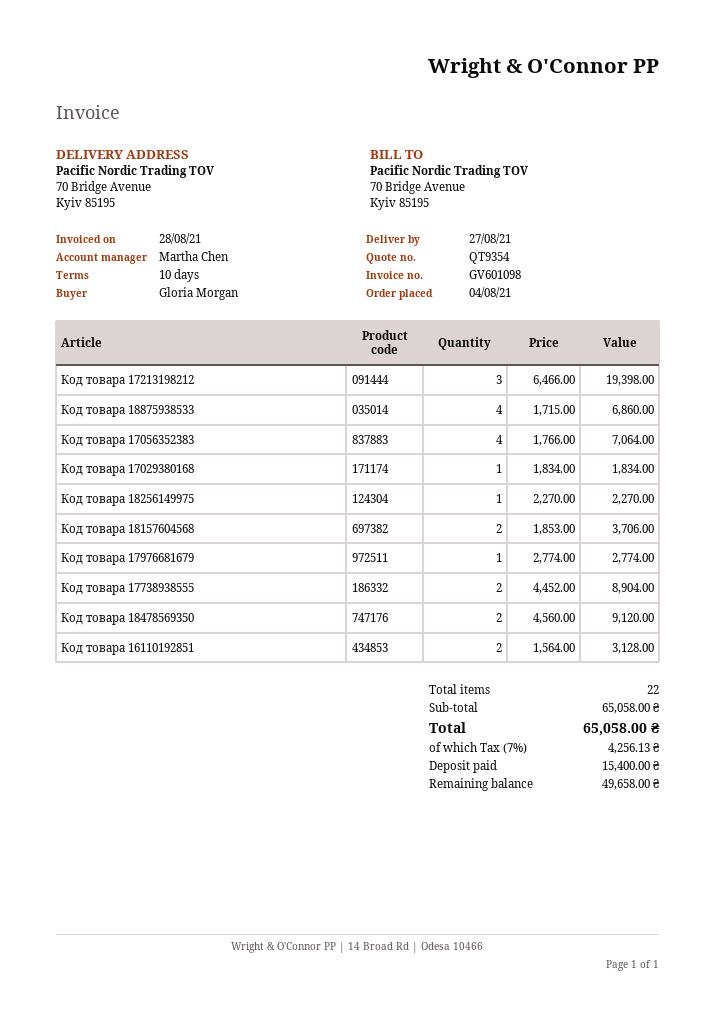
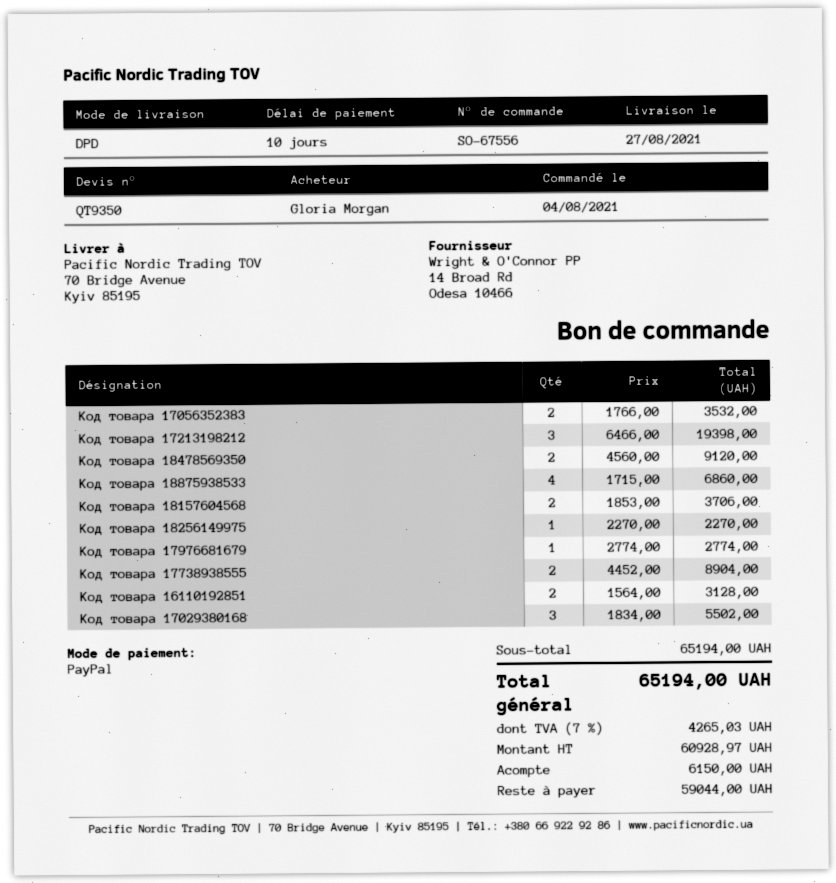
quote number: QT9354 -> QT9350
Код товара 17056352383: 4 x 1766.00 = 7064.00 -> 2 x 1766.00 = 3532.00
Код товара 17029380168: 1 x 1834.00 = 1834.00 -> 3 x 1834.00 = 5502.00
subtotal: 65058.00 -> 65194.00
tax: 7% = 4256.13 -> 7% = 4265.03
total: 65058.00 -> 65194.00
deposit: 15400.00 -> 6150.00
balance: 49658.00 -> 59044.00

